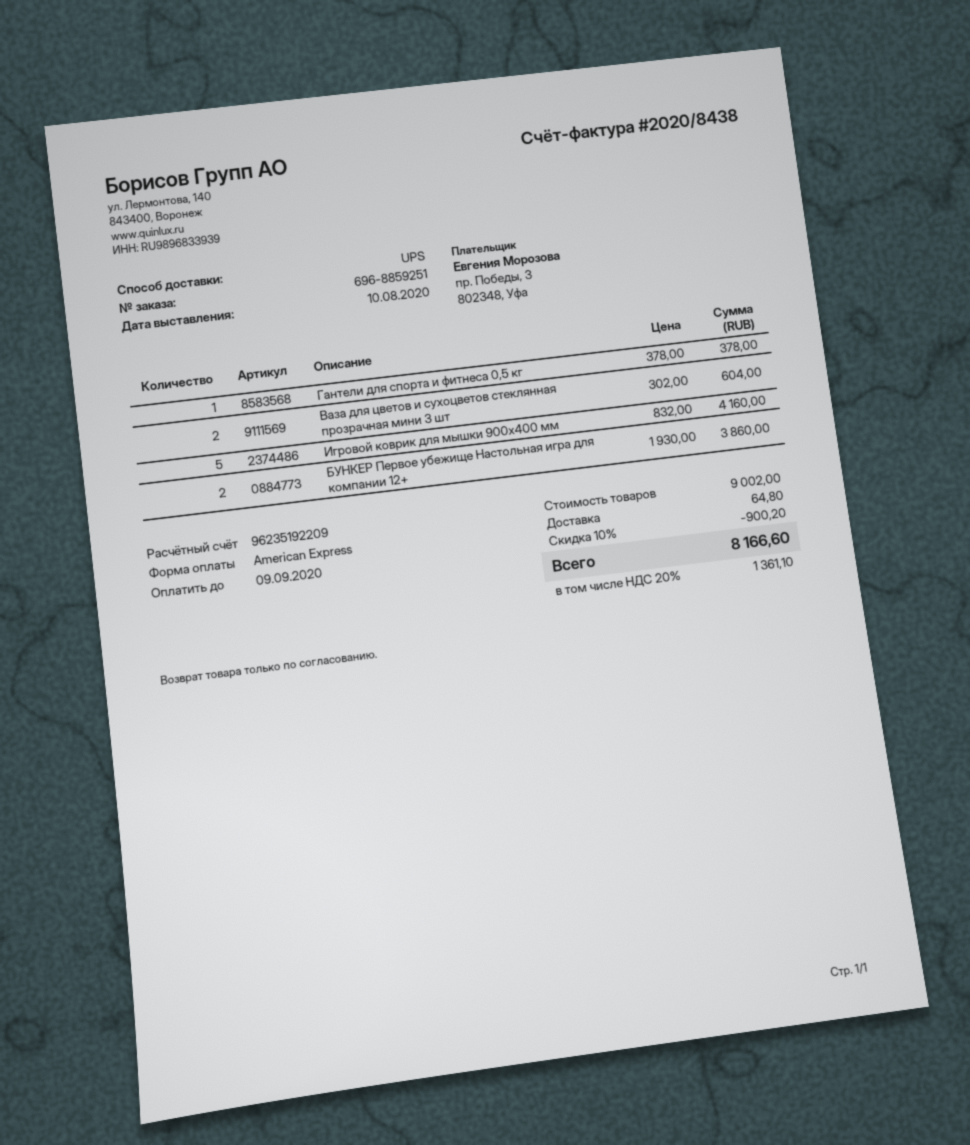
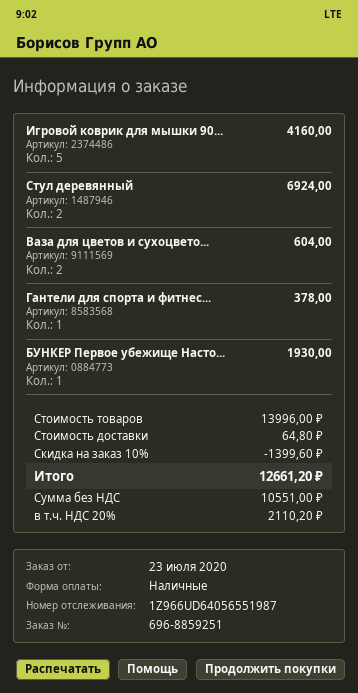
payment method: American Express -> cash
БУНКЕР Первое убежище Настольная игра для компании 12+: 2 for 3860.00 -> 1 for 1930.00
Стул деревянный: none -> 2 for 6924.00
subtotal: 9002.00 -> 13996.00
discount: 10% = 900.20 -> 10% = 1399.60
tax: 20% = 1361.10 -> 20% = 2110.20
total: 8166.60 -> 12661.20

